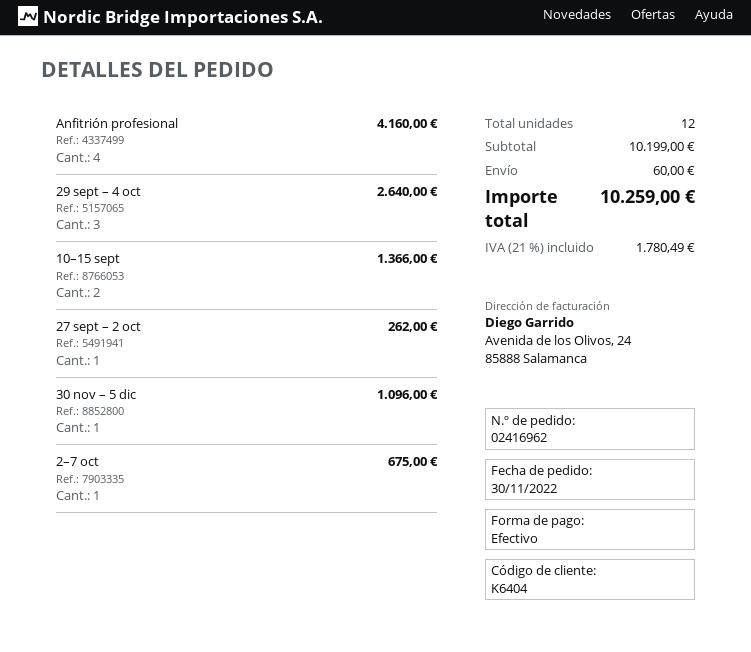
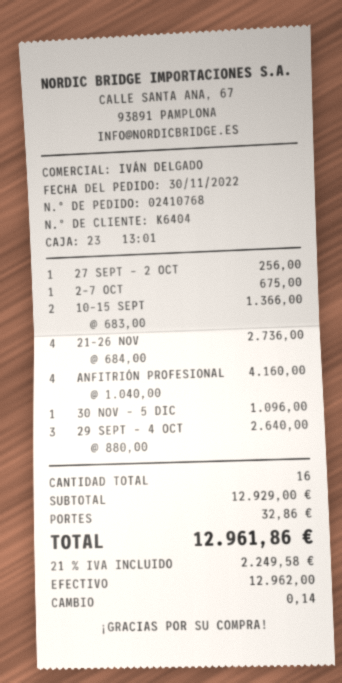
order number: 02416962 -> 02410768
27 sept – 2 oct: 1 for 262.00 -> 1 for 256.00
21–26 NOV: none -> 4 for 2736.00
total quantity: 12 -> 16
subtotal: 10199.00 -> 12929.00
shipping: 60.00 -> 32.86
tax: 21% = 1780.49 -> 21% = 2249.58
total: 10259.00 -> 12961.86

